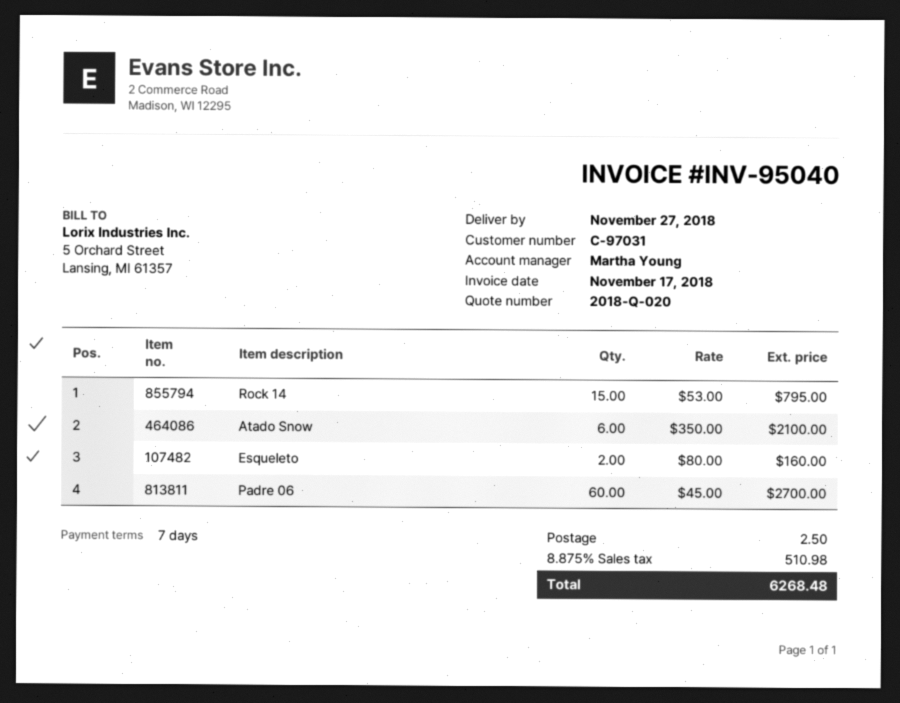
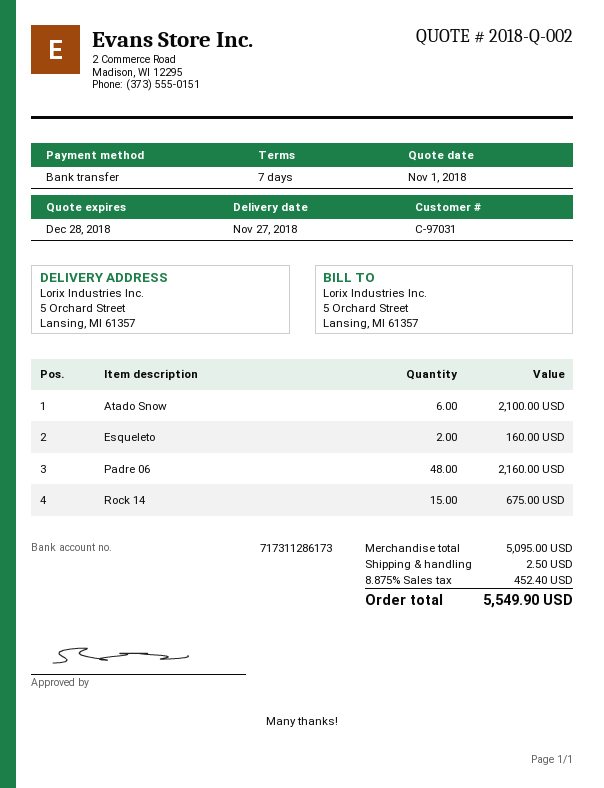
quote number: 2018-Q-020 -> 2018-Q-002
Rock 14: 15 for 795.00 -> 15 for 675.00
Padre 06: 60 for 2700.00 -> 48 for 2160.00
tax: 8.875% = 510.98 -> 8.875% = 452.40
total: 6268.48 -> 5549.90

